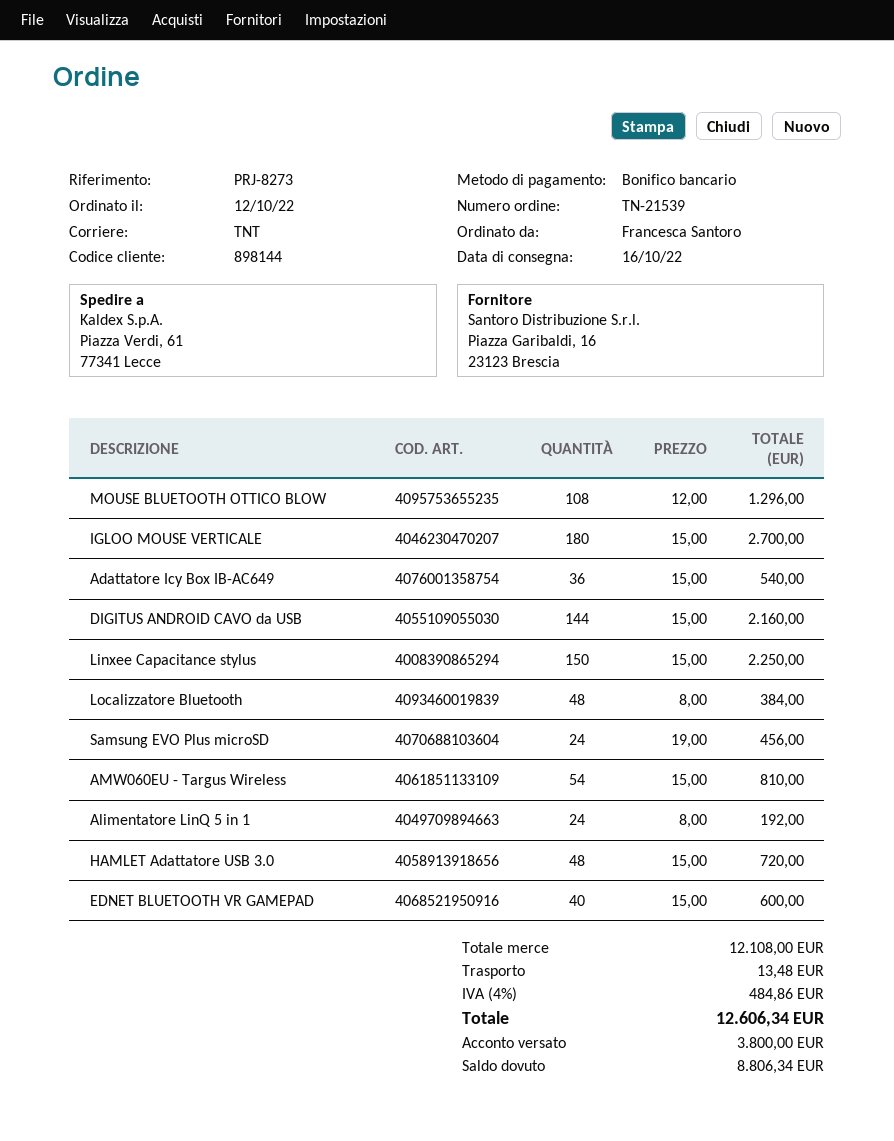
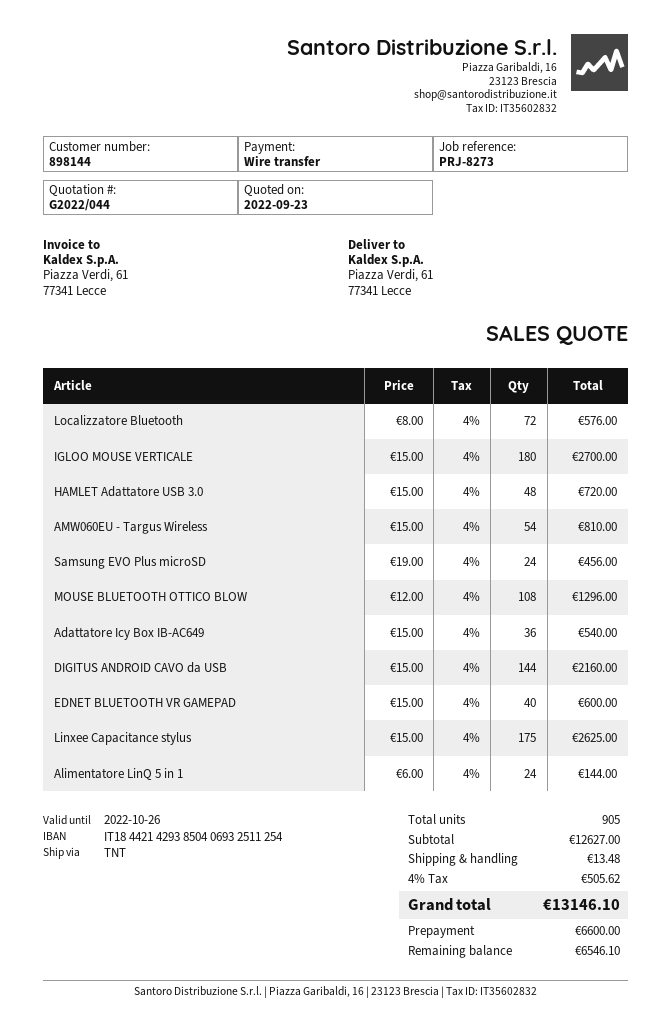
Linxee Capacitance stylus: 150 x 15.00 = 2250.00 -> 175 x 15.00 = 2625.00
Localizzatore Bluetooth: 48 x 8.00 = 384.00 -> 72 x 8.00 = 576.00
Alimentatore LinQ 5 in 1: 24 x 8.00 = 192.00 -> 24 x 6.00 = 144.00
subtotal: 12108.00 -> 12627.00
tax: 4% = 484.86 -> 4% = 505.62
total: 12606.34 -> 13146.10
deposit: 3800.00 -> 6600.00
balance: 8806.34 -> 6546.10

